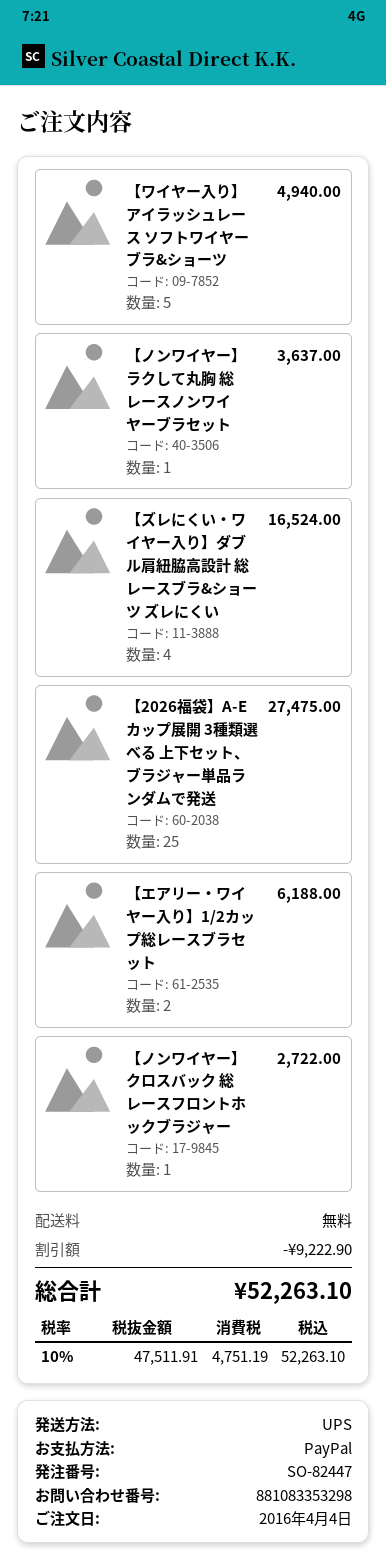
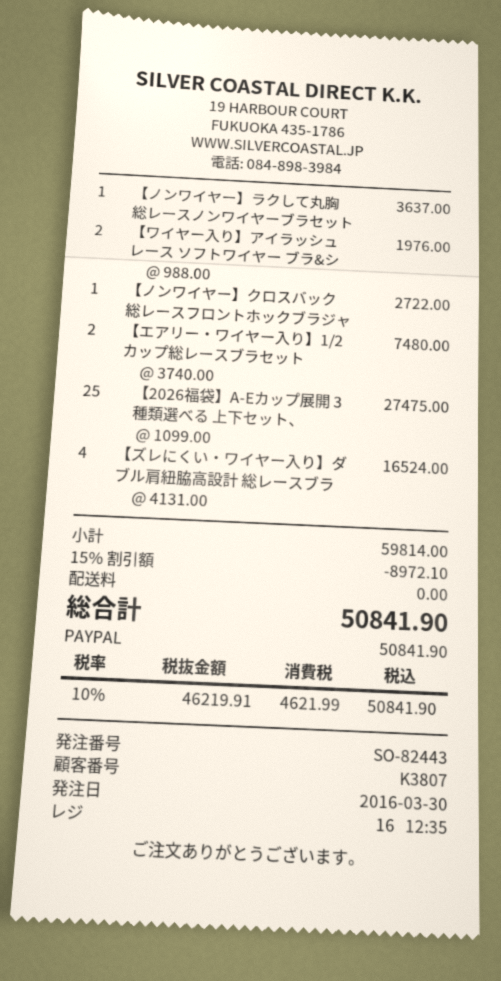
order number: SO-82447 -> SO-82443
order date: 2016-04-04 -> 2016-03-30
【ワイヤー入り】アイラッシュレース ソフトワイヤー ブラ&ショーツ: 5 for 4940.00 -> 2 for 1976.00
【エアリー・ワイヤー入り】1/2カップ総レースブラセット: 2 for 6188.00 -> 2 for 7480.00
discount: 9222.90 -> 8972.10
net: 47511.91 -> 46219.91
tax: 10% = 4751.19 -> 10% = 4621.99
total: 52263.10 -> 50841.90

